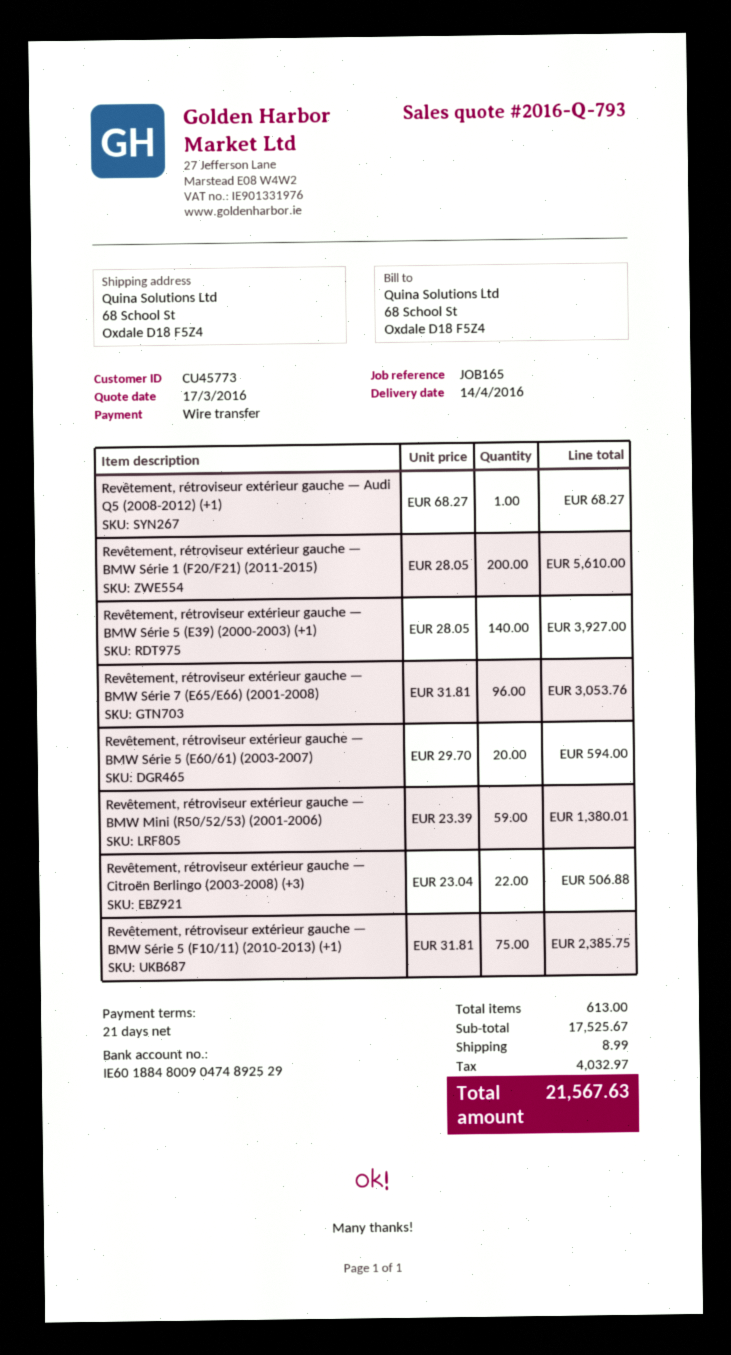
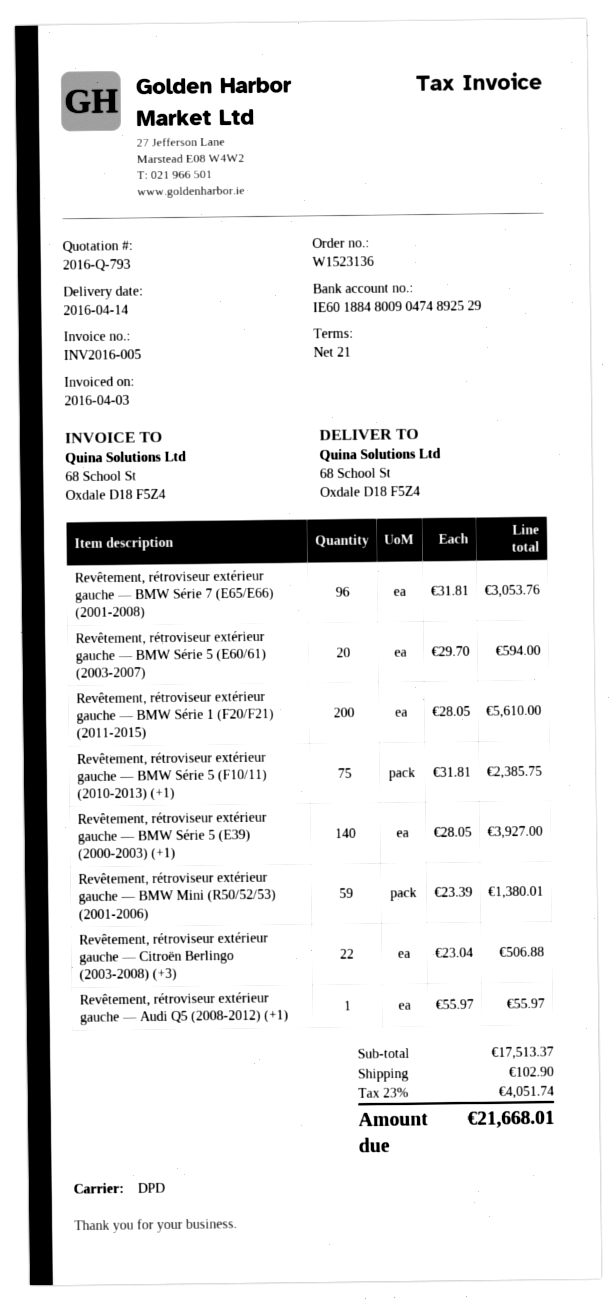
Revêtement, rétroviseur extérieur gauche — Audi Q5 (2008-2012) (+1): 1 x 68.27 = 68.27 -> 1 x 55.97 = 55.97
subtotal: 17525.67 -> 17513.37
shipping: 8.99 -> 102.90
tax: 4032.97 -> 4051.74
total: 21567.63 -> 21668.01

